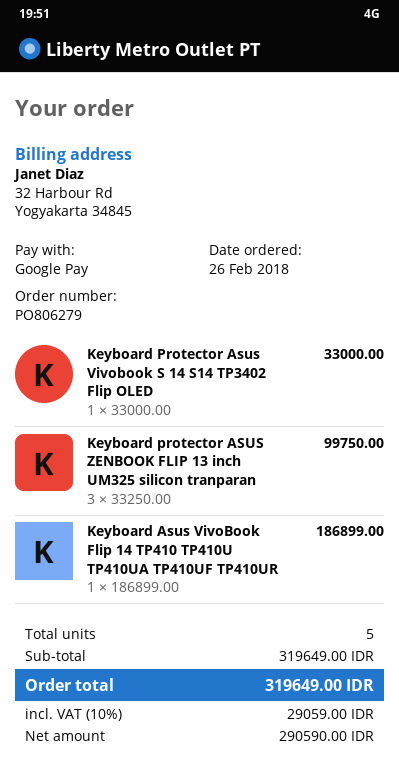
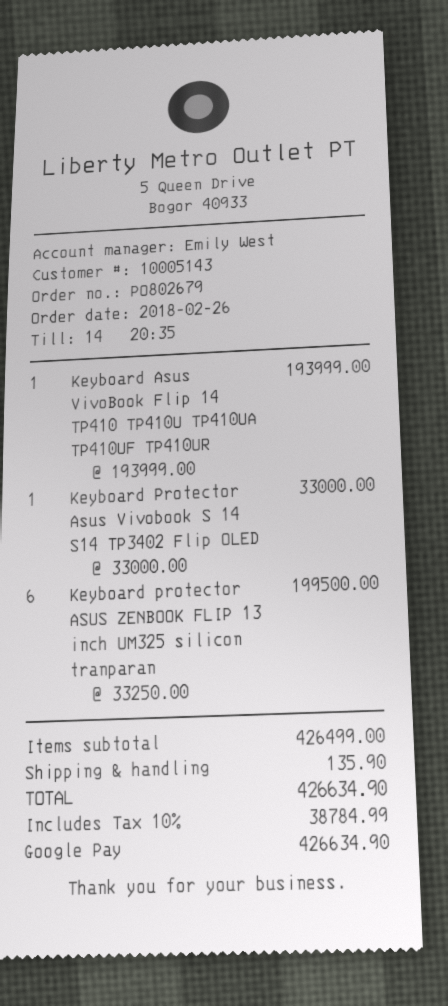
order number: PO806279 -> PO802679
Keyboard protector ASUS ZENBOOK FLIP 13 inch UM325 silicon tranparan: 3 x 33250.00 = 99750.00 -> 6 x 33250.00 = 199500.00
Keyboard Asus VivoBook Flip 14 TP410 TP410U TP410UA TP410UF TP410UR: 1 x 186899.00 = 186899.00 -> 1 x 193999.00 = 193999.00
subtotal: 319649.00 -> 426499.00
shipping: none -> 135.90
tax: 10% = 29059.00 -> 10% = 38784.99
total: 319649.00 -> 426634.90

